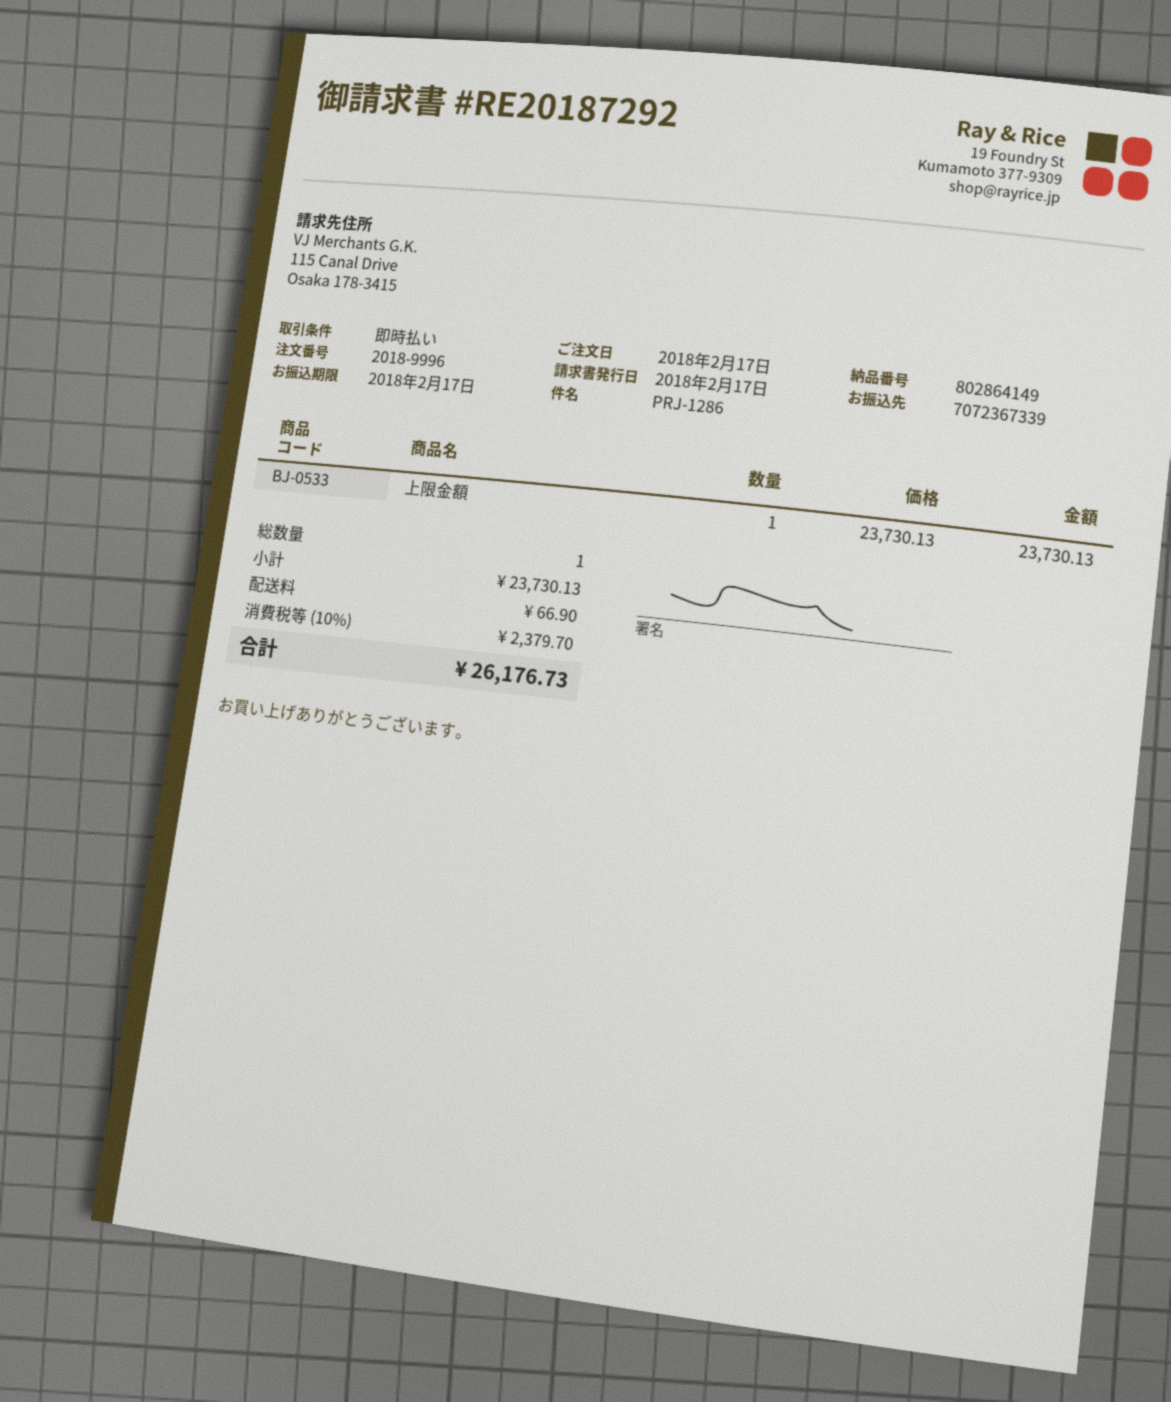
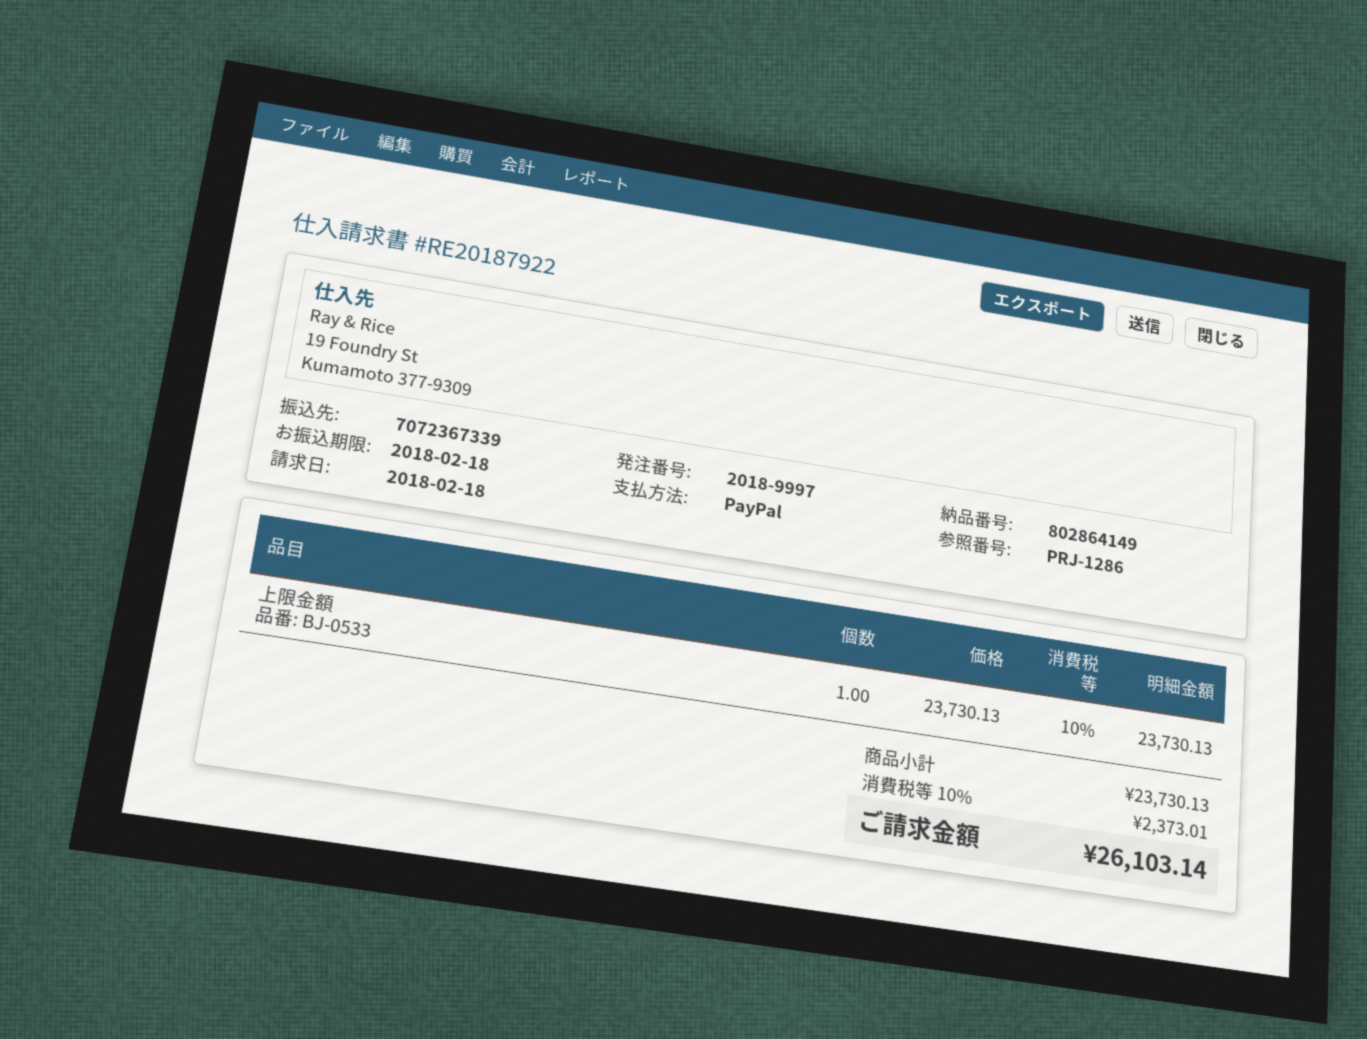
order number: 2018-9996 -> 2018-9997
invoice number: RE20187292 -> RE20187922
invoice date: 2018-02-17 -> 2018-02-18
due date: 2018-02-17 -> 2018-02-18
shipping: 66.90 -> none
tax: 10% = 2379.70 -> 10% = 2373.01
total: 26176.73 -> 26103.14

